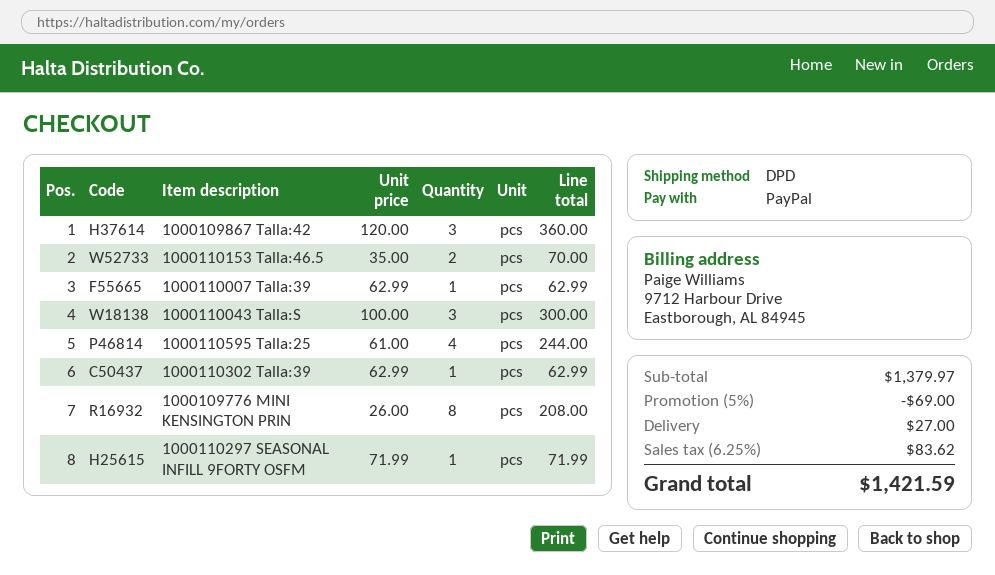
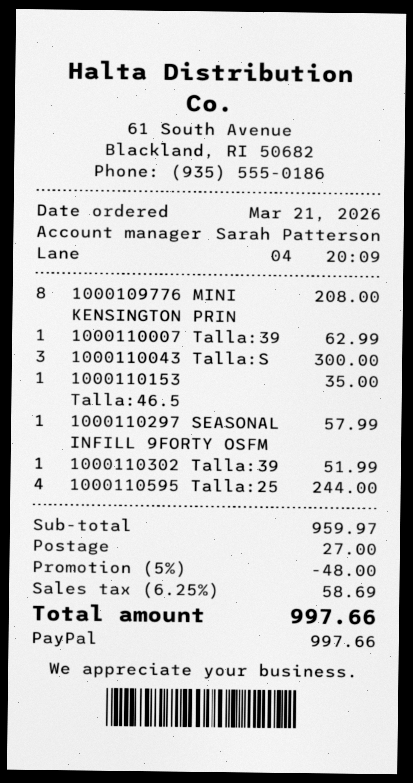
1000109867 Talla:42: 3 for 360.00 -> none
1000110153 Talla:46.5: 2 for 70.00 -> 1 for 35.00
1000110302 Talla:39: 1 for 62.99 -> 1 for 51.99
1000110297 SEASONAL INFILL 9FORTY OSFM: 1 for 71.99 -> 1 for 57.99
subtotal: 1379.97 -> 959.97
discount: 5% = 69.00 -> 5% = 48.00
tax: 6.25% = 83.62 -> 6.25% = 58.69
total: 1421.59 -> 997.66

